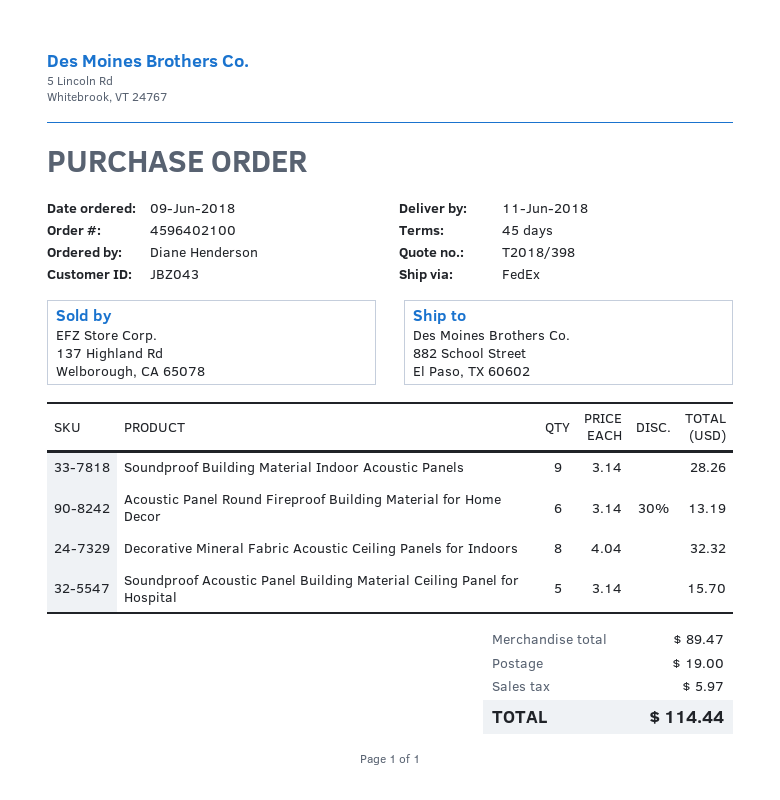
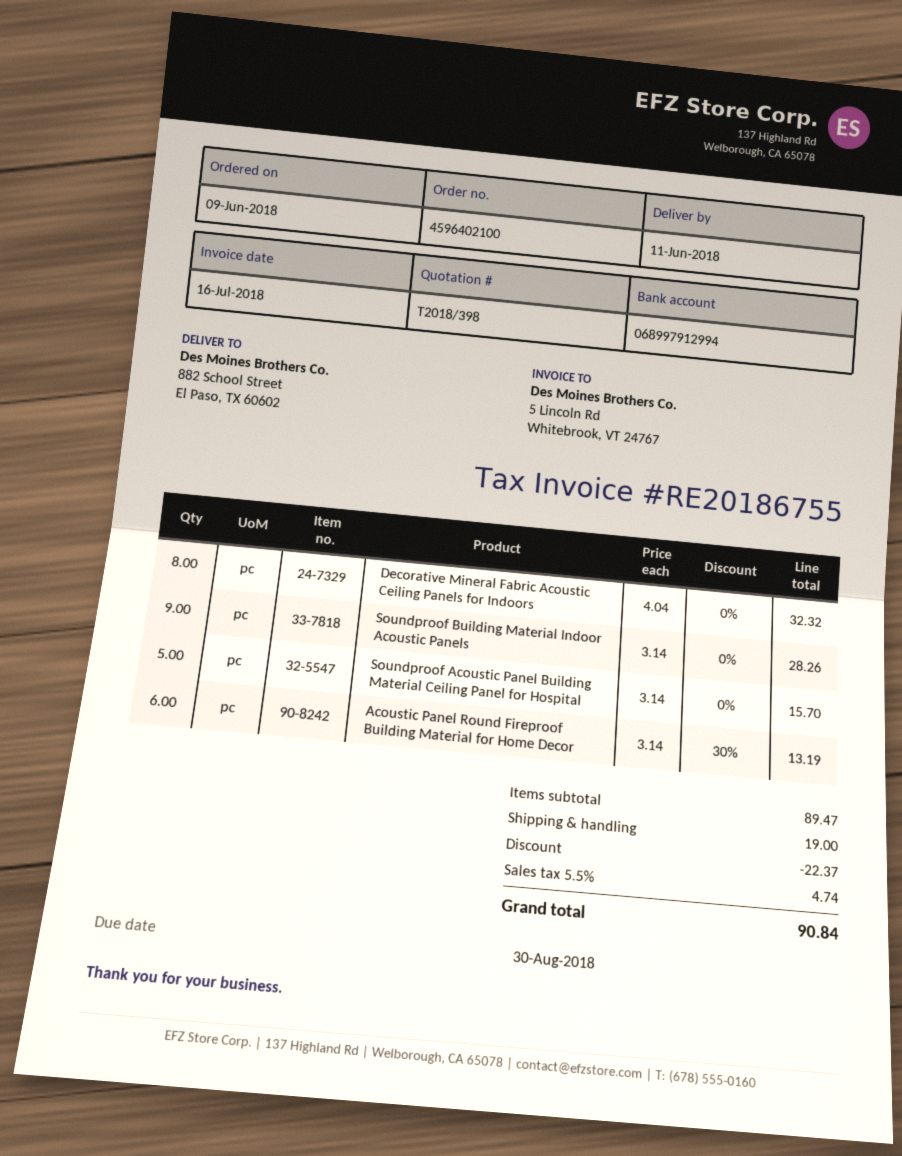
discount: none -> 22.37
tax: 5.97 -> 4.74
total: 114.44 -> 90.84

